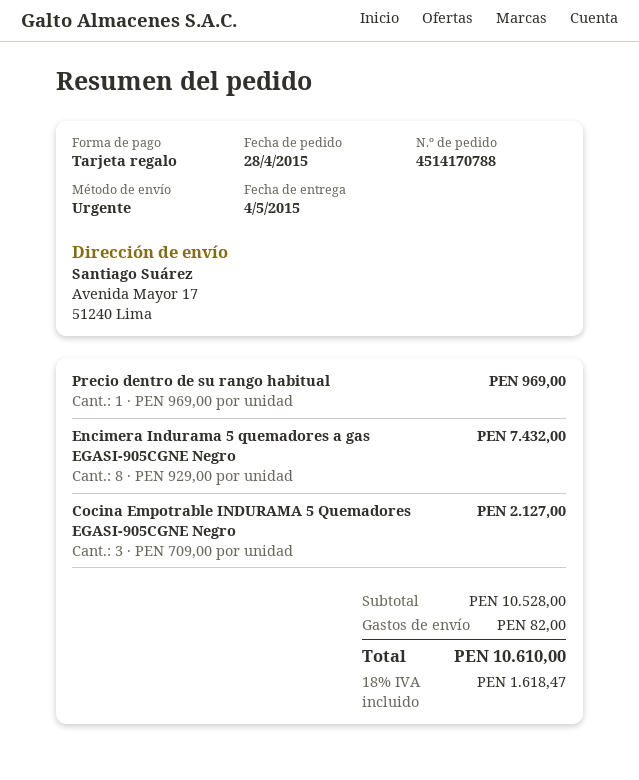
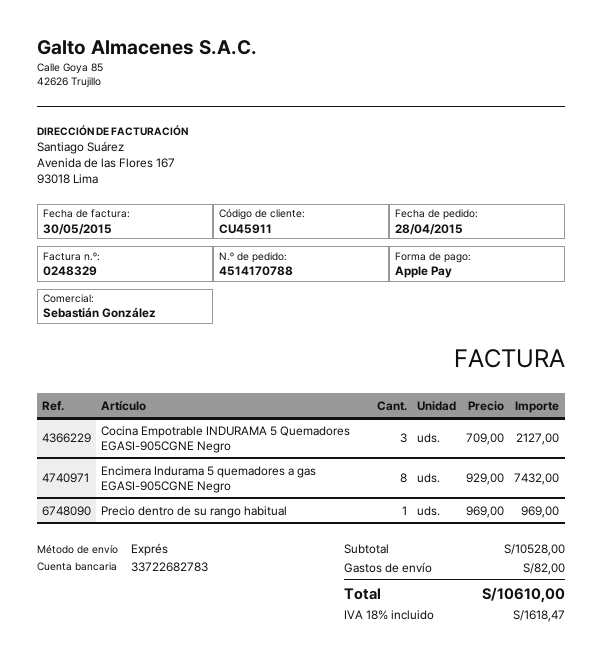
payment method: gift card -> Apple Pay

